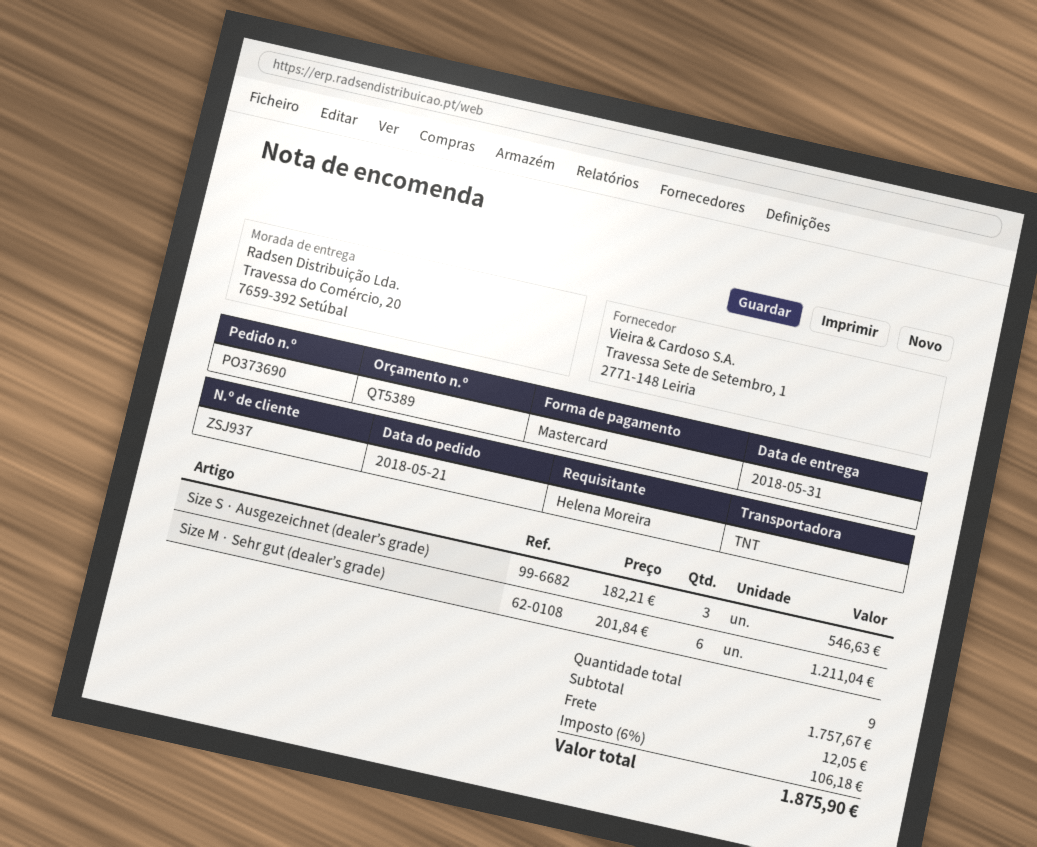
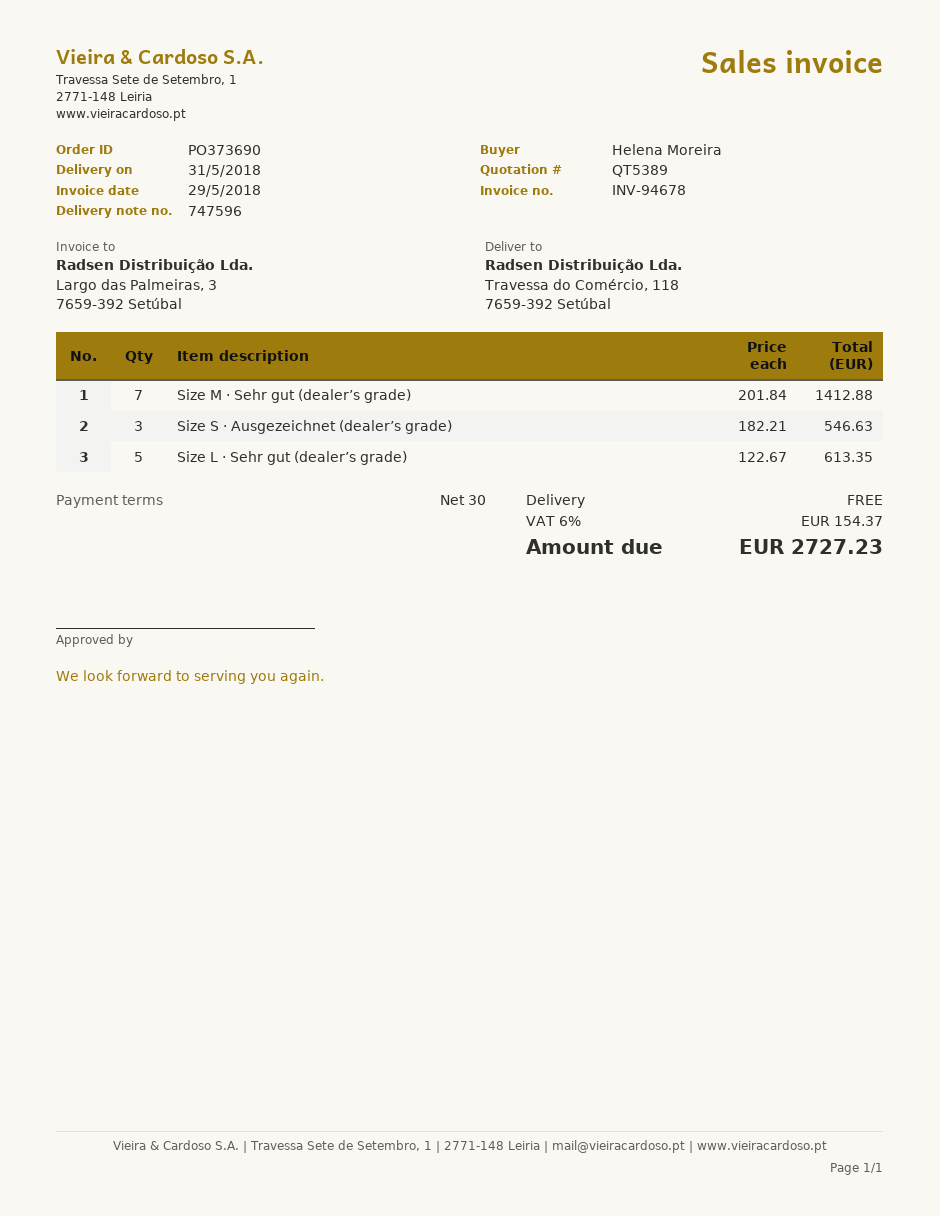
ship to: Travessa do Comércio, 20, 7659-392 Setúbal -> Travessa do Comércio, 118, 7659-392 Setúbal
Size M · Sehr gut (dealer’s grade): 6 x 201.84 = 1211.04 -> 7 x 201.84 = 1412.88
Size L · Sehr gut (dealer’s grade): none -> 5 x 122.67 = 613.35
shipping: 12.05 -> 0.00
tax: 6% = 106.18 -> 6% = 154.37
total: 1875.90 -> 2727.23

